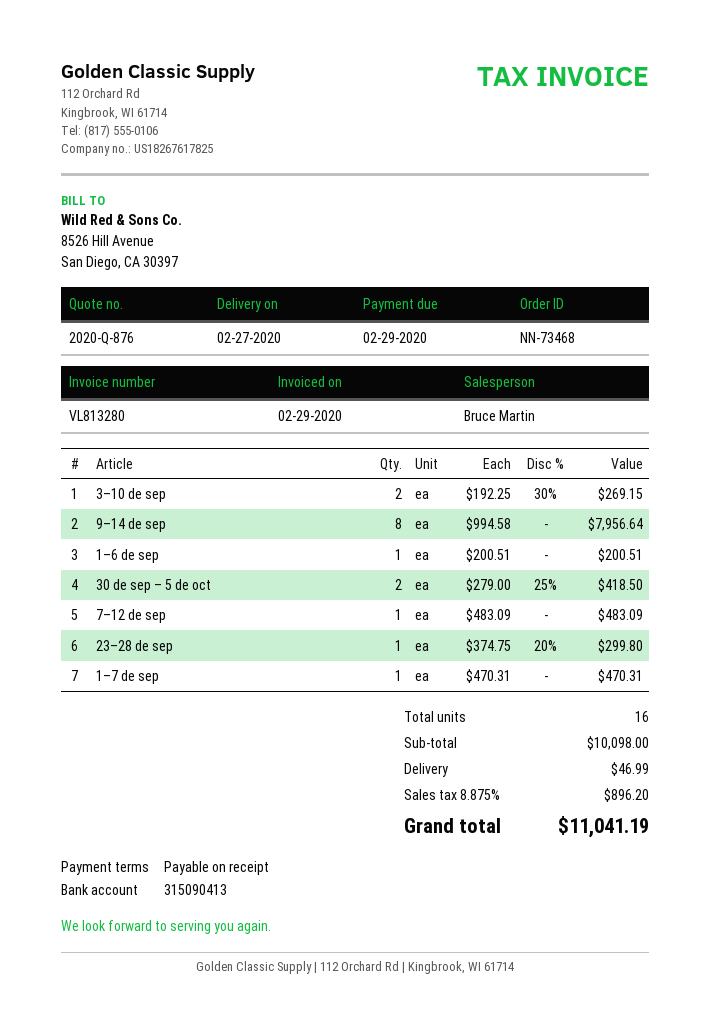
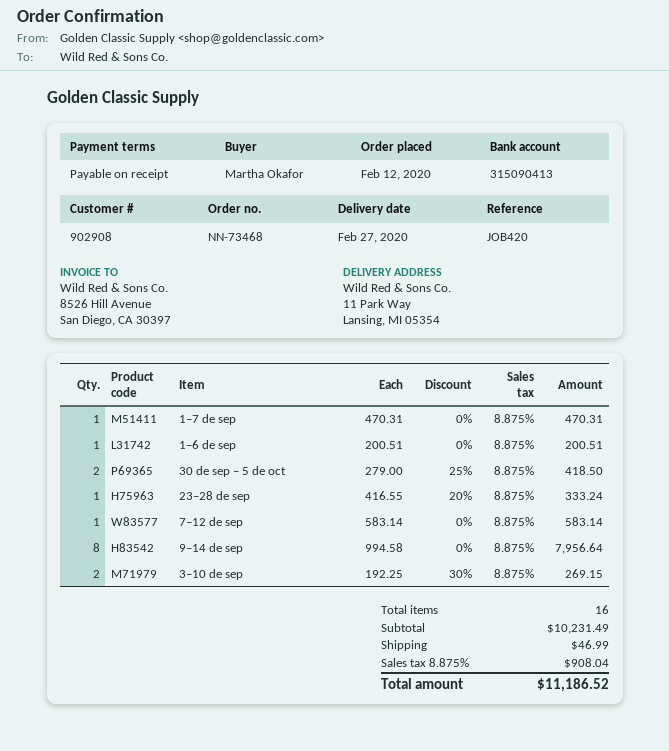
7–12 de sep: 1 x 483.09 = 483.09 -> 1 x 583.14 = 583.14
23–28 de sep: 1 x 374.75 - 20% = 299.80 -> 1 x 416.55 - 20% = 333.24
subtotal: 10098.00 -> 10231.49
tax: 8.875% = 896.20 -> 8.875% = 908.04
total: 11041.19 -> 11186.52

